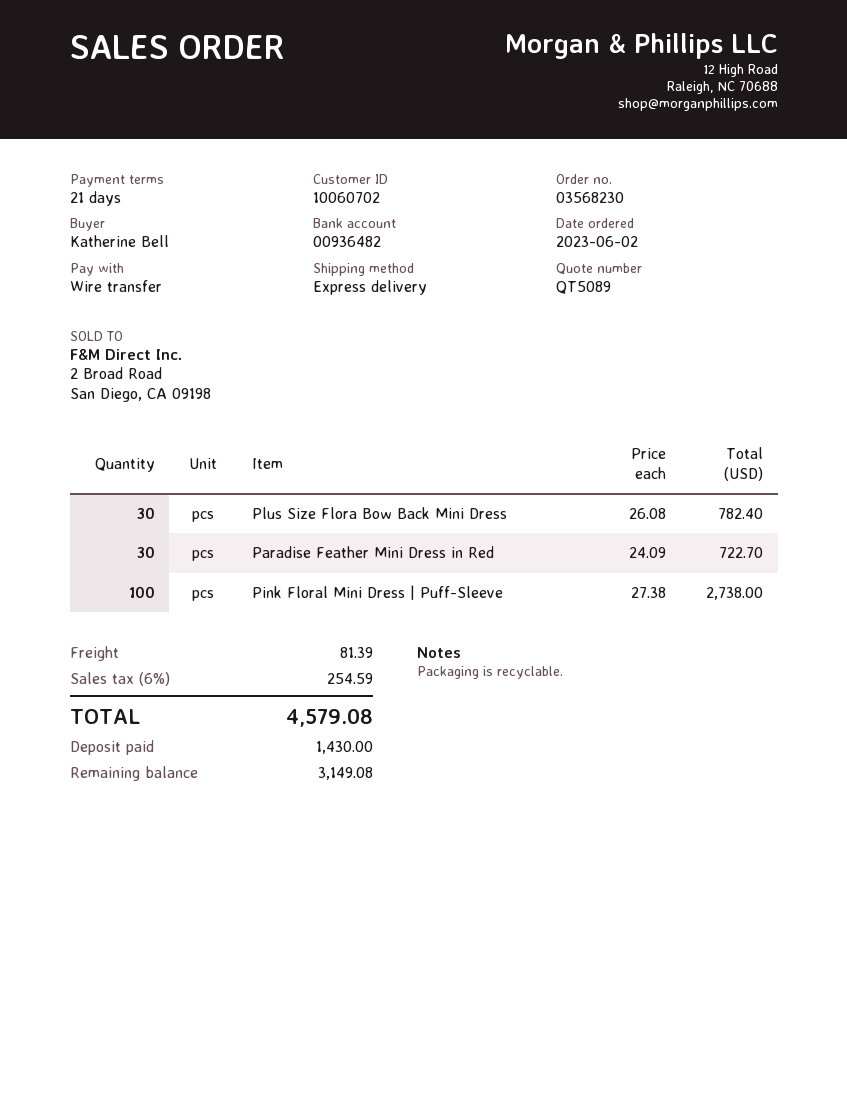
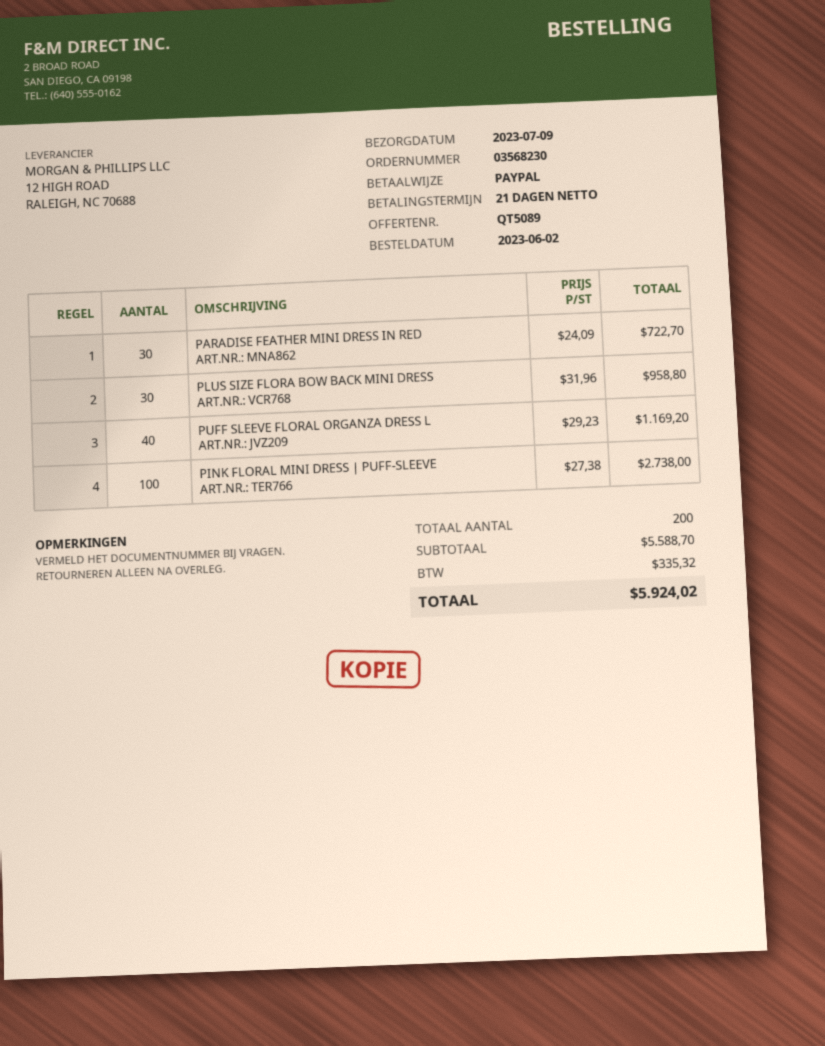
payment method: bank transfer -> PayPal
Plus Size Flora Bow Back Mini Dress: 30 x 26.08 = 782.40 -> 30 x 31.96 = 958.80
PUFF SLEEVE FLORAL ORGANZA DRESS L: none -> 40 x 29.23 = 1169.20
shipping: 81.39 -> none
tax: 254.59 -> 335.32
total: 4579.08 -> 5924.02

